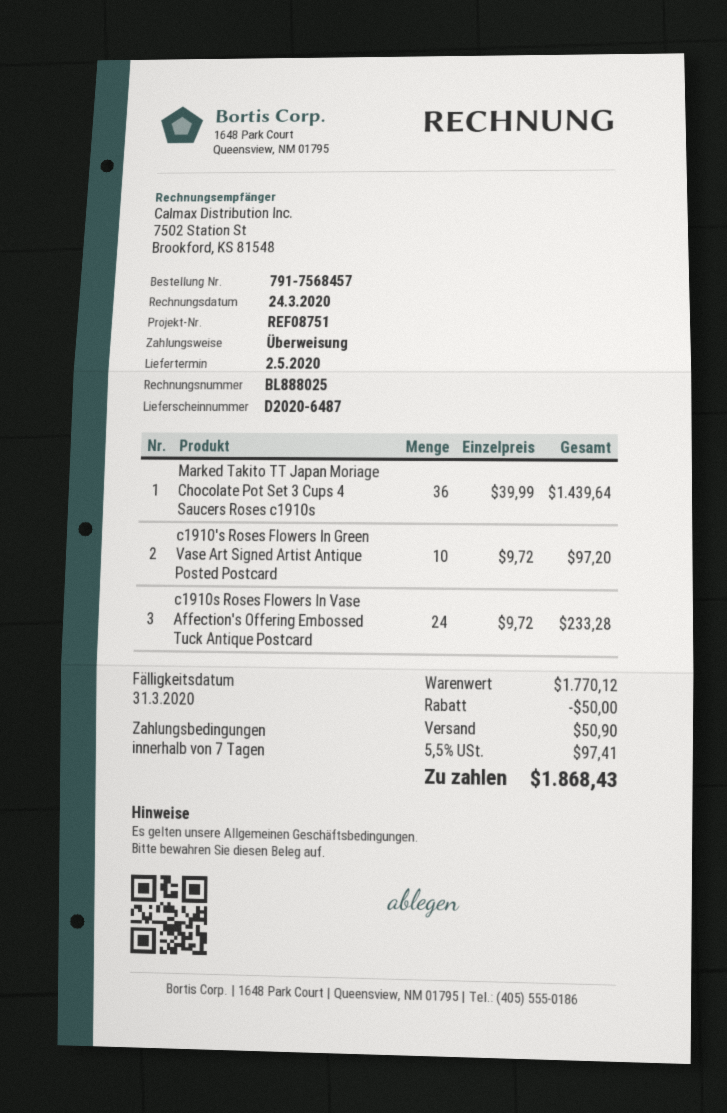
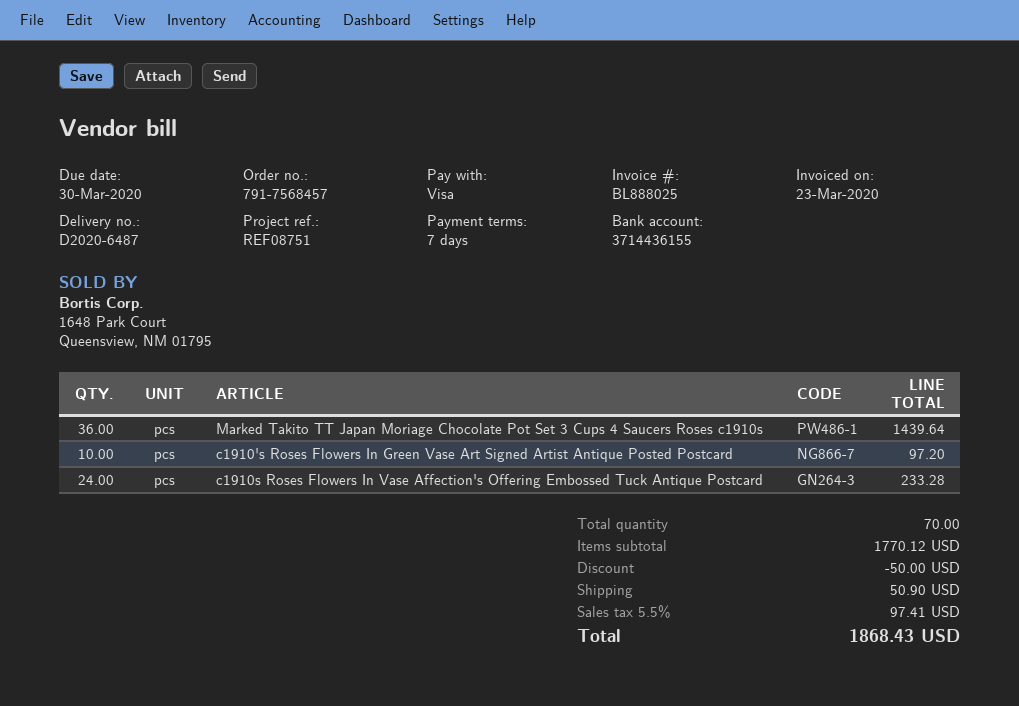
invoice date: 2020-03-24 -> 2020-03-23
due date: 2020-03-31 -> 2020-03-30
payment method: bank transfer -> Visa

